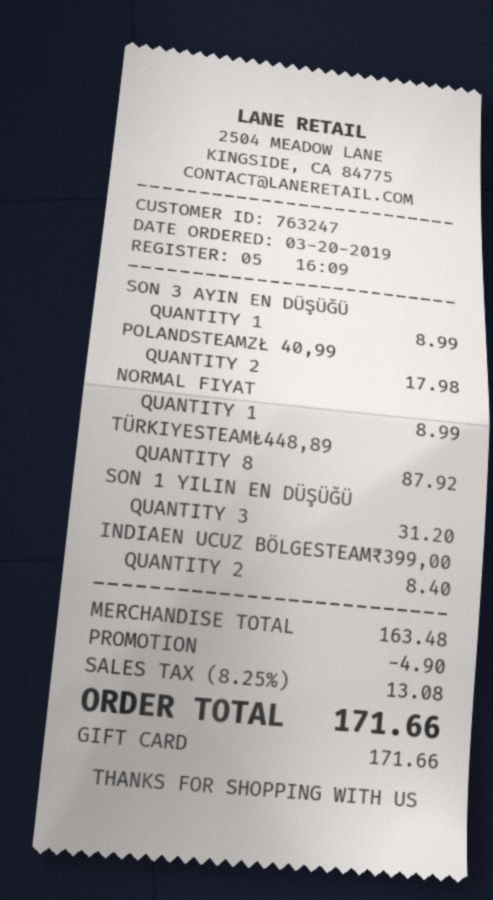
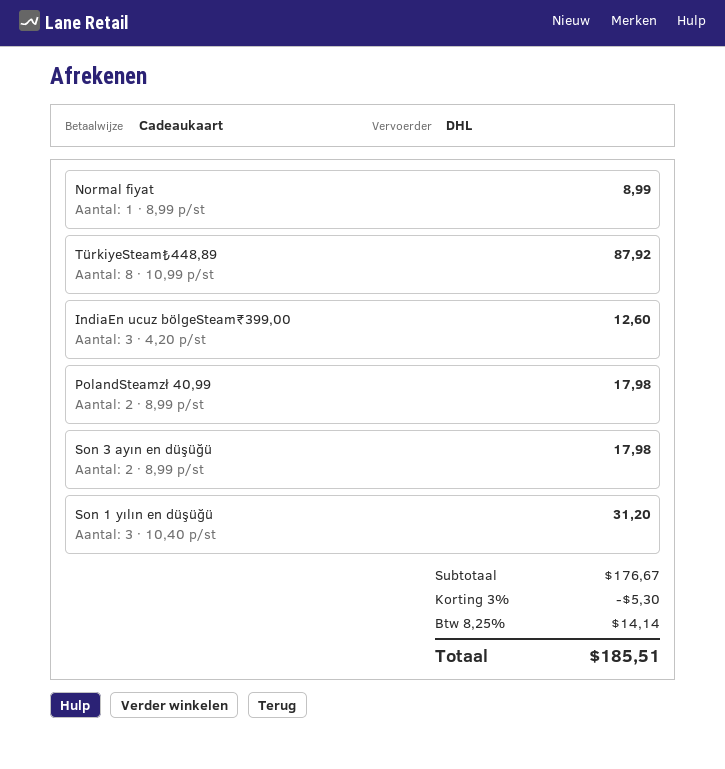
SON 3 AYIN EN DÜŞÜĞÜ: 1 for 8.99 -> 2 for 17.98
INDIAEN UCUZ BÖLGESTEAM₹399,00: 2 for 8.40 -> 3 for 12.60
subtotal: 163.48 -> 176.67
discount: 4.90 -> 5.30
tax: 8.25% = 13.08 -> 8.25% = 14.14
total: 171.66 -> 185.51

